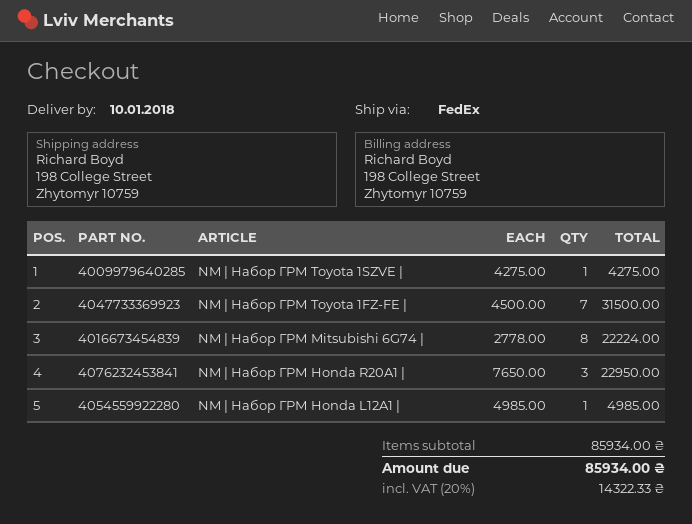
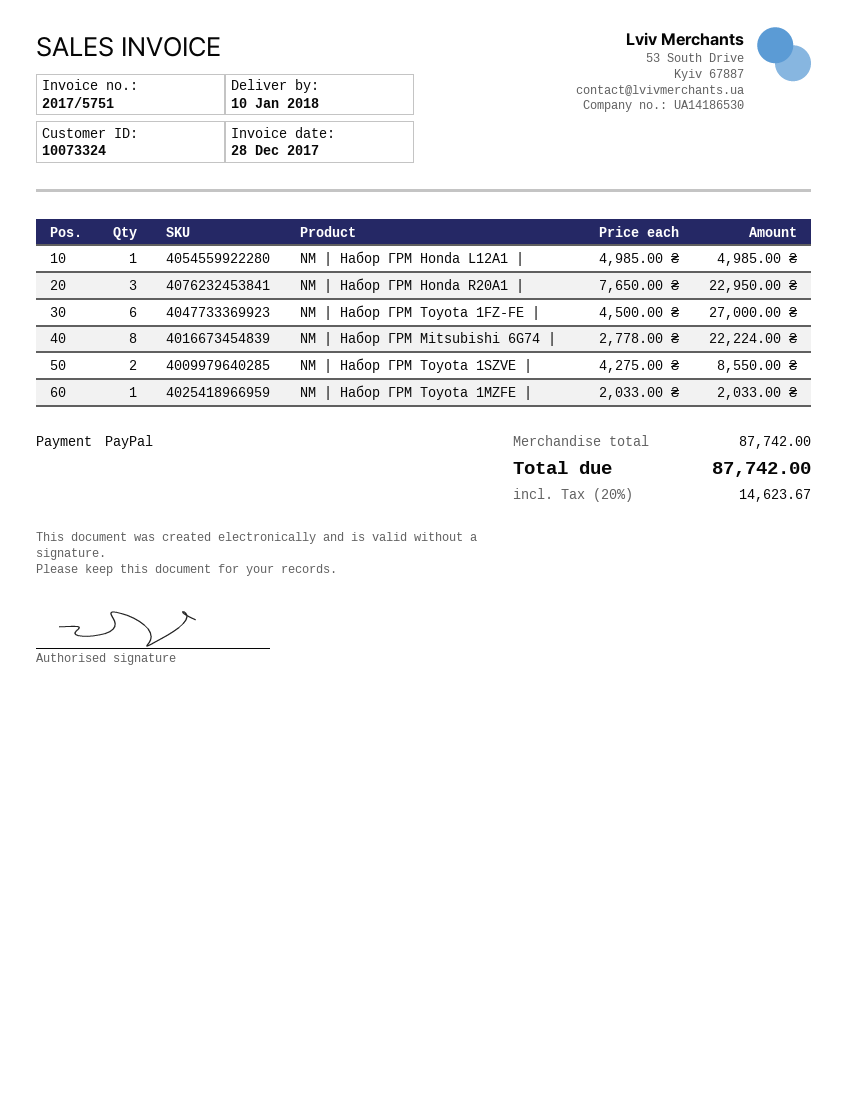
NM | Набор ГРМ Toyota 1SZVE |: 1 x 4275.00 = 4275.00 -> 2 x 4275.00 = 8550.00
NM | Набор ГРМ Toyota 1FZ-FE |: 7 x 4500.00 = 31500.00 -> 6 x 4500.00 = 27000.00
NM | Набор ГРМ Toyota 1MZFE |: none -> 1 x 2033.00 = 2033.00
subtotal: 85934.00 -> 87742.00
tax: 20% = 14322.33 -> 20% = 14623.67
total: 85934.00 -> 87742.00

